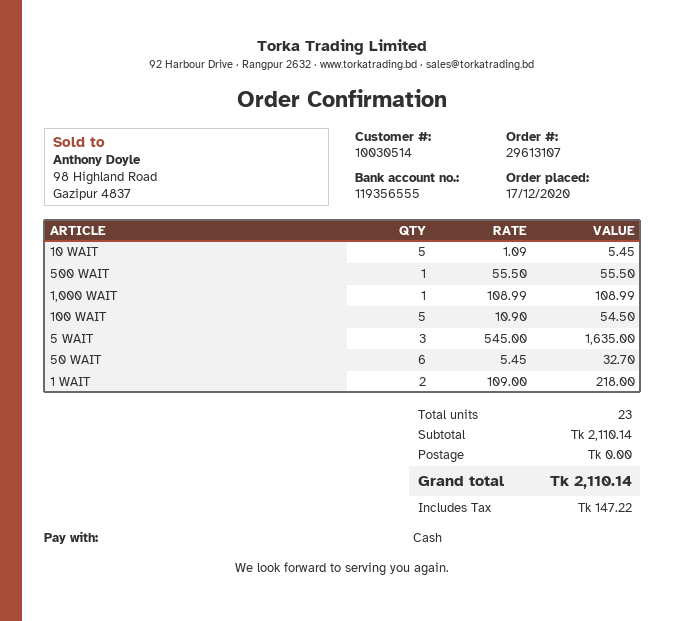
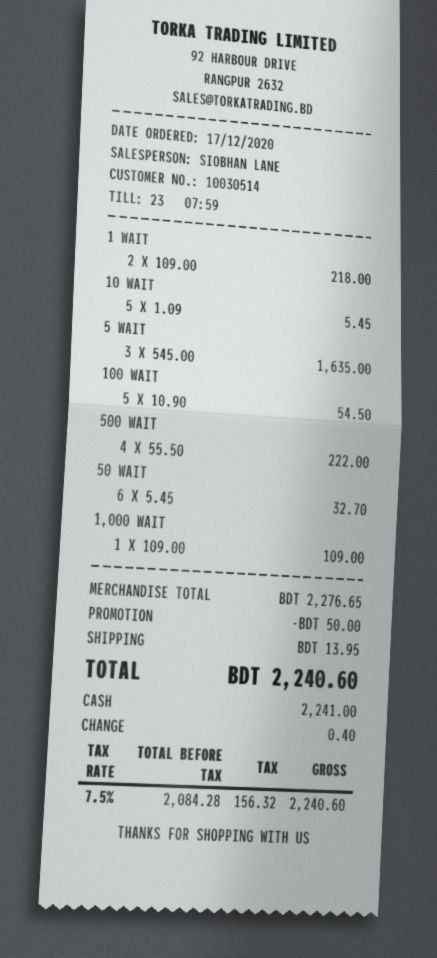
500 WAIT: 1 x 55.50 = 55.50 -> 4 x 55.50 = 222.00
1,000 WAIT: 1 x 108.99 = 108.99 -> 1 x 109.00 = 109.00
subtotal: 2110.14 -> 2276.65
discount: none -> 50.00
shipping: 0.00 -> 13.95
tax: 147.22 -> 156.32
total: 2110.14 -> 2240.60

